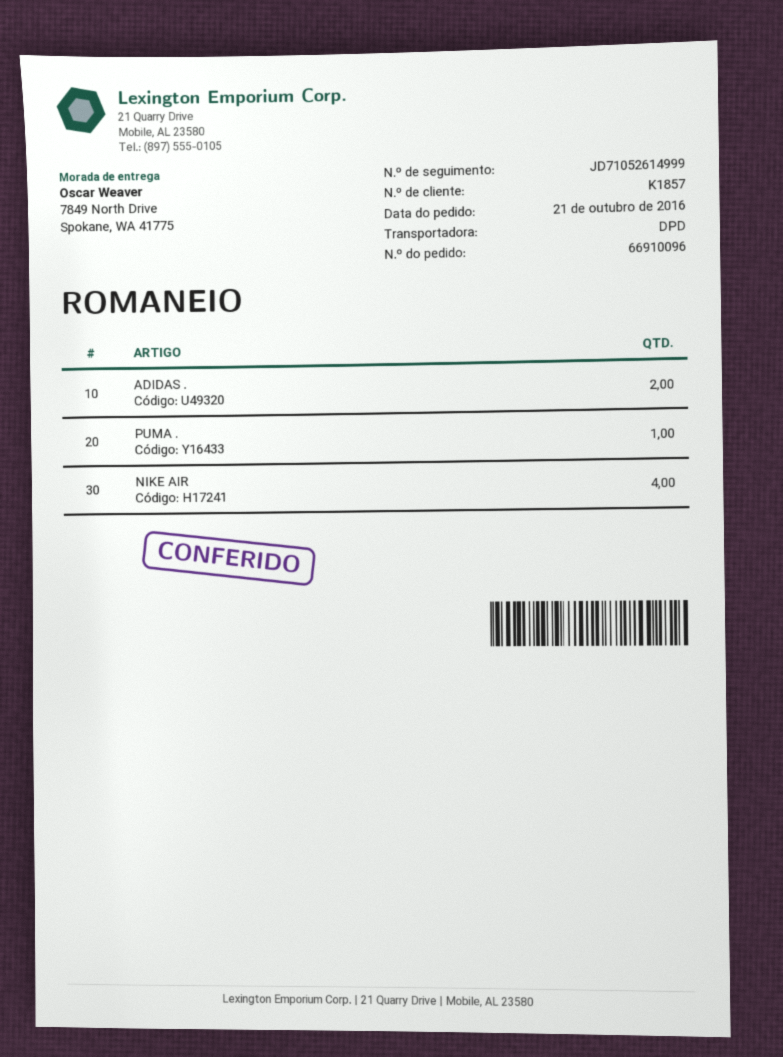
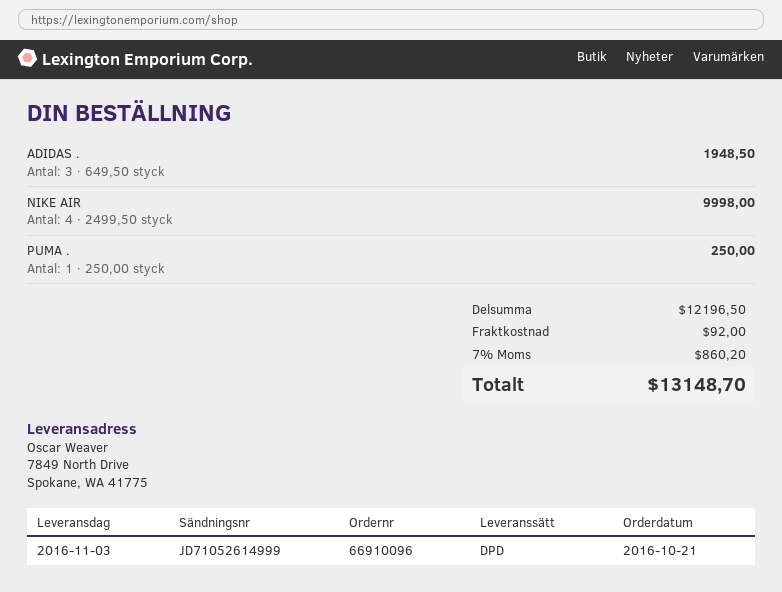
ADIDAS .: 2 -> 3

